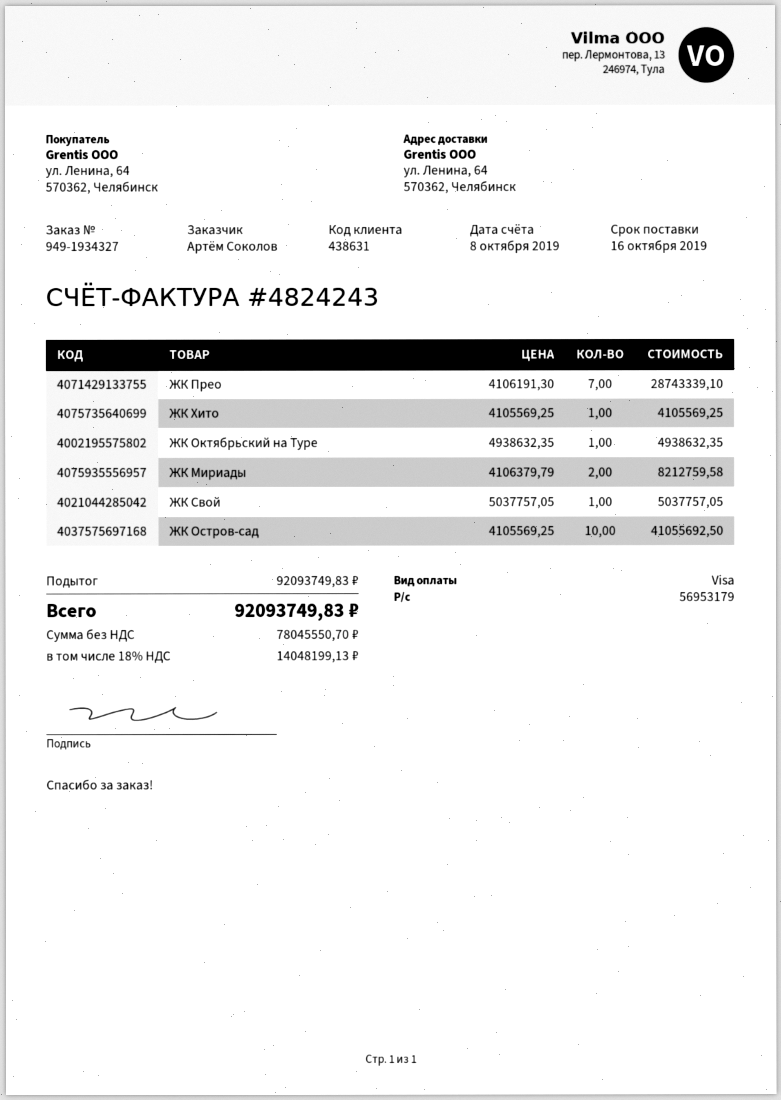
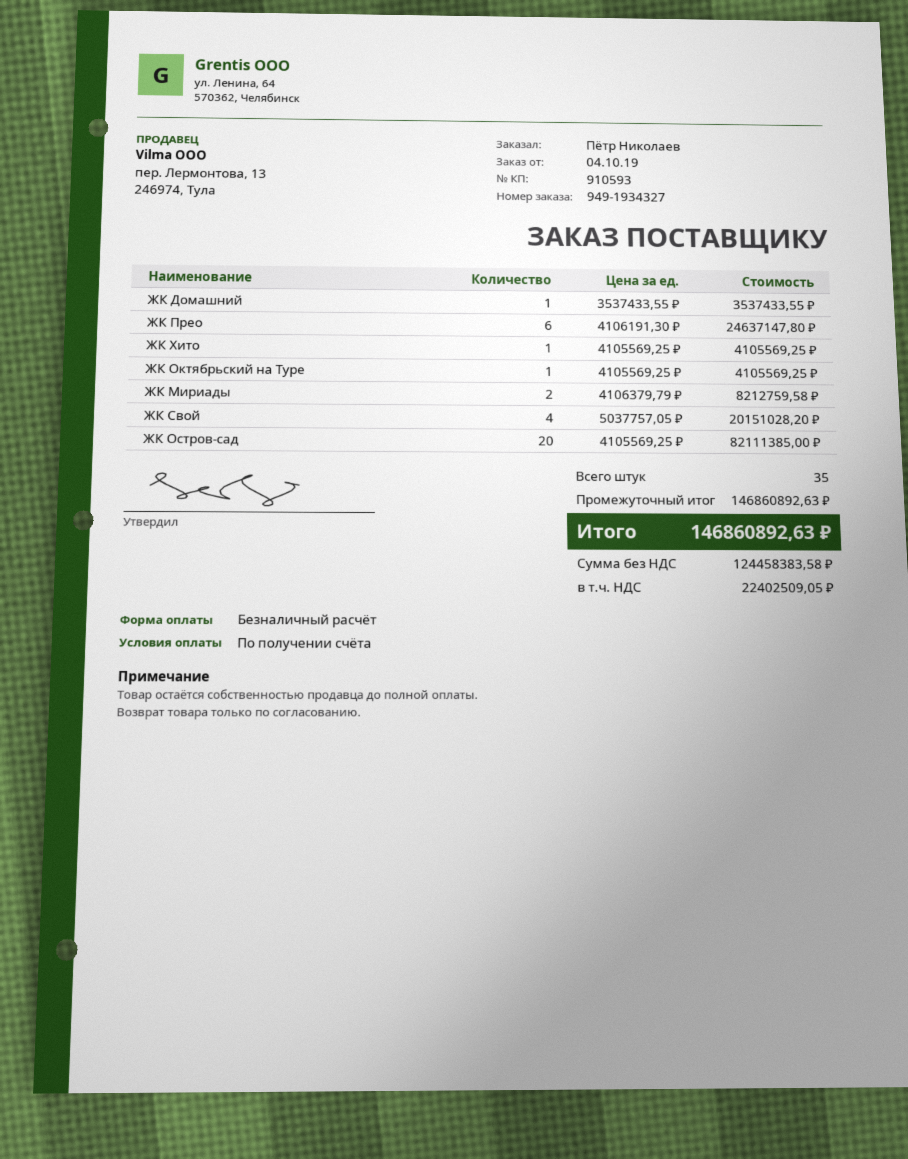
ordered by: Артём Соколов -> Пётр Николаев
payment method: Visa -> bank transfer
ЖК Прео: 7 x 4106191.30 = 28743339.10 -> 6 x 4106191.30 = 24637147.80
ЖК Октябрьский на Туре: 1 x 4938632.35 = 4938632.35 -> 1 x 4105569.25 = 4105569.25
ЖК Свой: 1 x 5037757.05 = 5037757.05 -> 4 x 5037757.05 = 20151028.20
ЖК Остров-сад: 10 x 4105569.25 = 41055692.50 -> 20 x 4105569.25 = 82111385.00
ЖК Домашний: none -> 1 x 3537433.55 = 3537433.55
subtotal: 92093749.83 -> 146860892.63
net: 78045550.70 -> 124458383.58
tax: 14048199.13 -> 22402509.05
total: 92093749.83 -> 146860892.63

